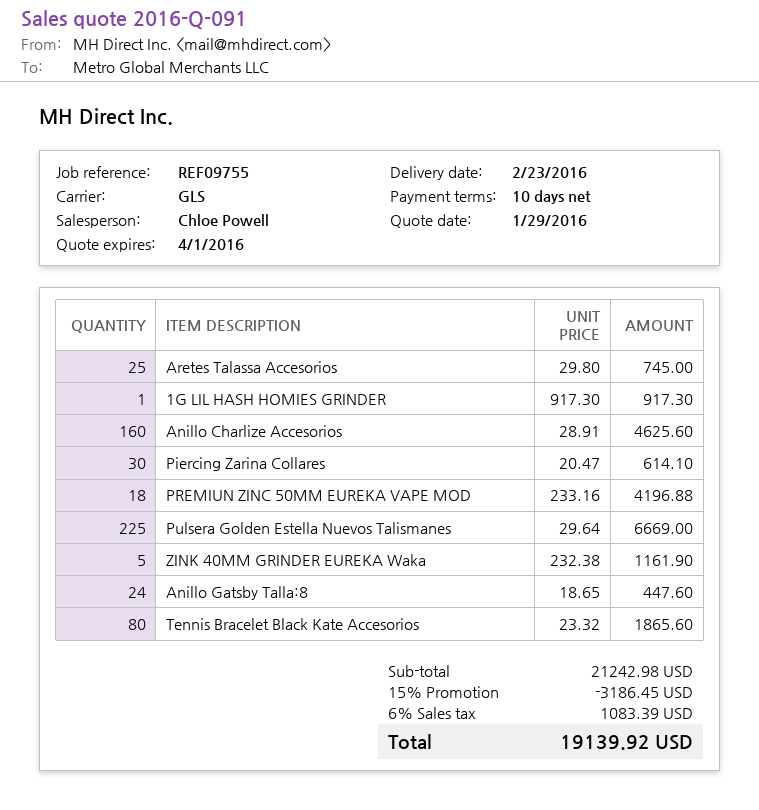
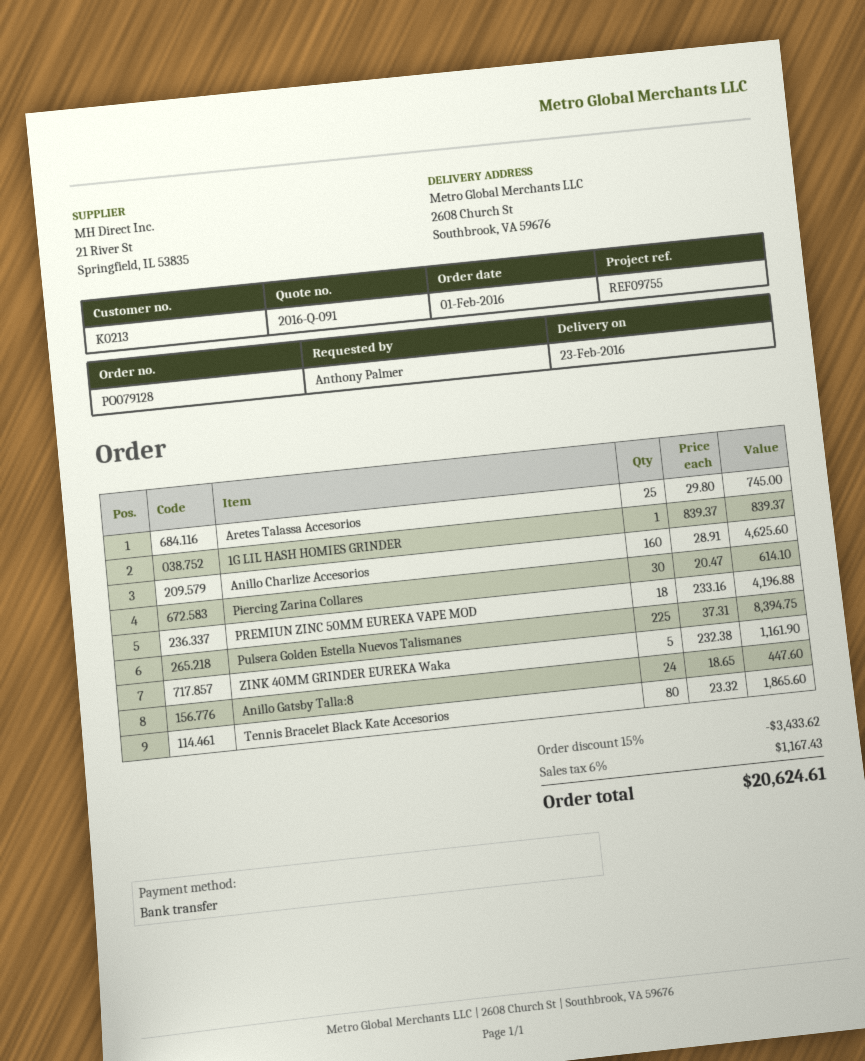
1G LIL HASH HOMIES GRINDER: 1 x 917.30 = 917.30 -> 1 x 839.37 = 839.37
Pulsera Golden Estella Nuevos Talismanes: 225 x 29.64 = 6669.00 -> 225 x 37.31 = 8394.75
discount: 15% = 3186.45 -> 15% = 3433.62
tax: 6% = 1083.39 -> 6% = 1167.43
total: 19139.92 -> 20624.61

